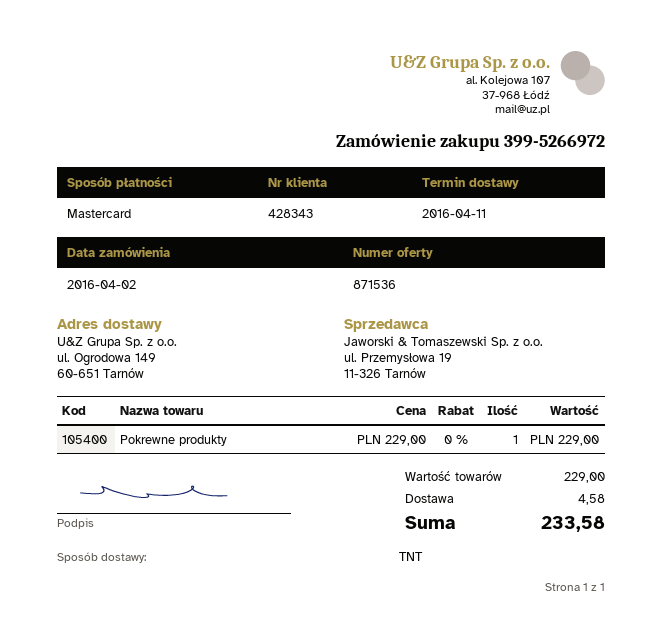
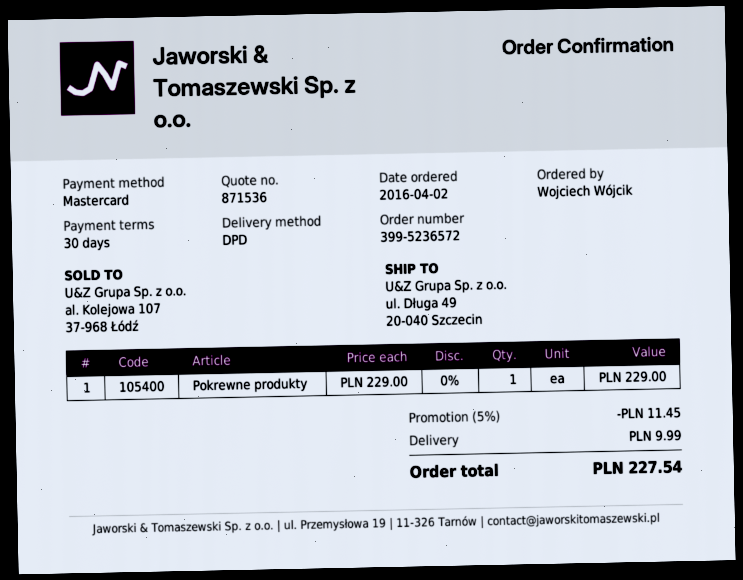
order number: 399-5266972 -> 399-5236572
shipping method: TNT -> DPD
ship to: ul. Ogrodowa 149, 60-651 Tarnów -> ul. Długa 49, 20-040 Szczecin
discount: none -> 5% = 11.45
shipping: 4.58 -> 9.99
total: 233.58 -> 227.54

